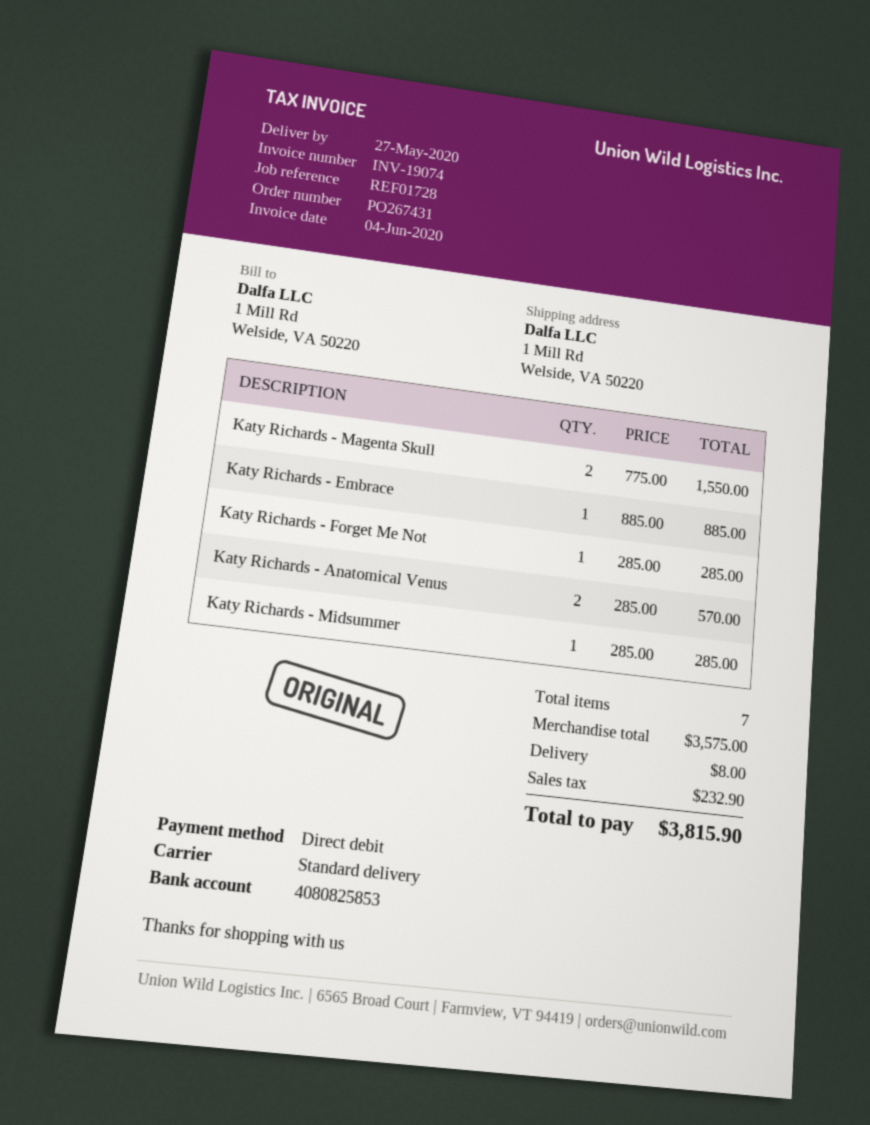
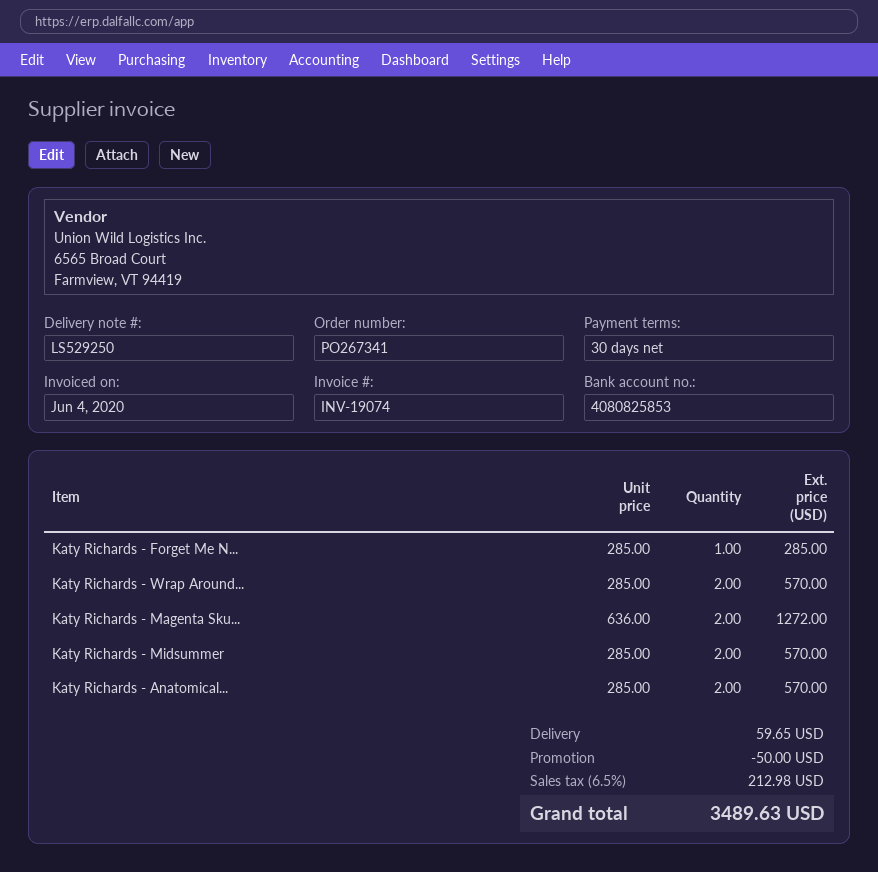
order number: PO267431 -> PO267341
Katy Richards - Magenta Skull: 2 x 775.00 = 1550.00 -> 2 x 636.00 = 1272.00
Katy Richards - Embrace: 1 x 885.00 = 885.00 -> none
Katy Richards - Midsummer: 1 x 285.00 = 285.00 -> 2 x 285.00 = 570.00
Katy Richards - Wrap Around...: none -> 2 x 285.00 = 570.00
discount: none -> 50.00
shipping: 8.00 -> 59.65
tax: 232.90 -> 212.98
total: 3815.90 -> 3489.63

